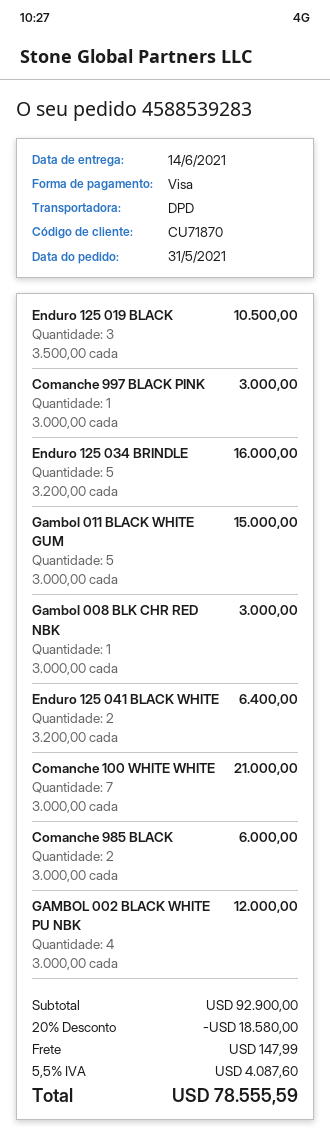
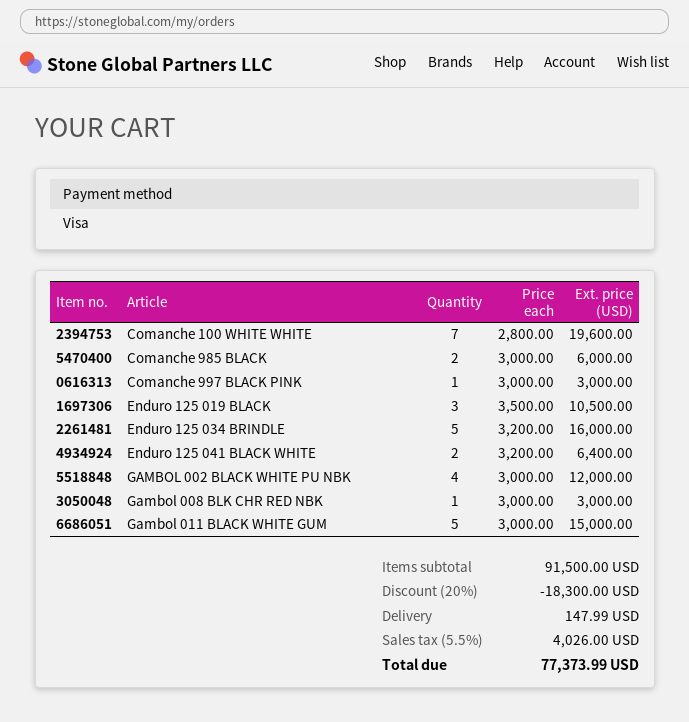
Comanche 100 WHITE WHITE: 7 x 3000.00 = 21000.00 -> 7 x 2800.00 = 19600.00
subtotal: 92900.00 -> 91500.00
discount: 20% = 18580.00 -> 20% = 18300.00
tax: 5.5% = 4087.60 -> 5.5% = 4026.00
total: 78555.59 -> 77373.99

